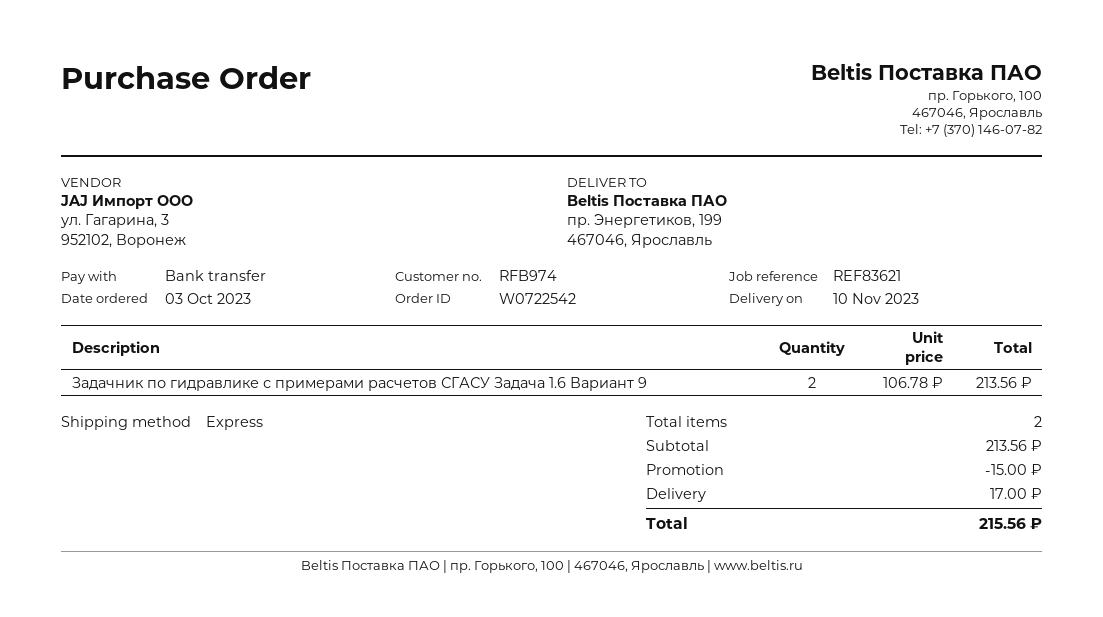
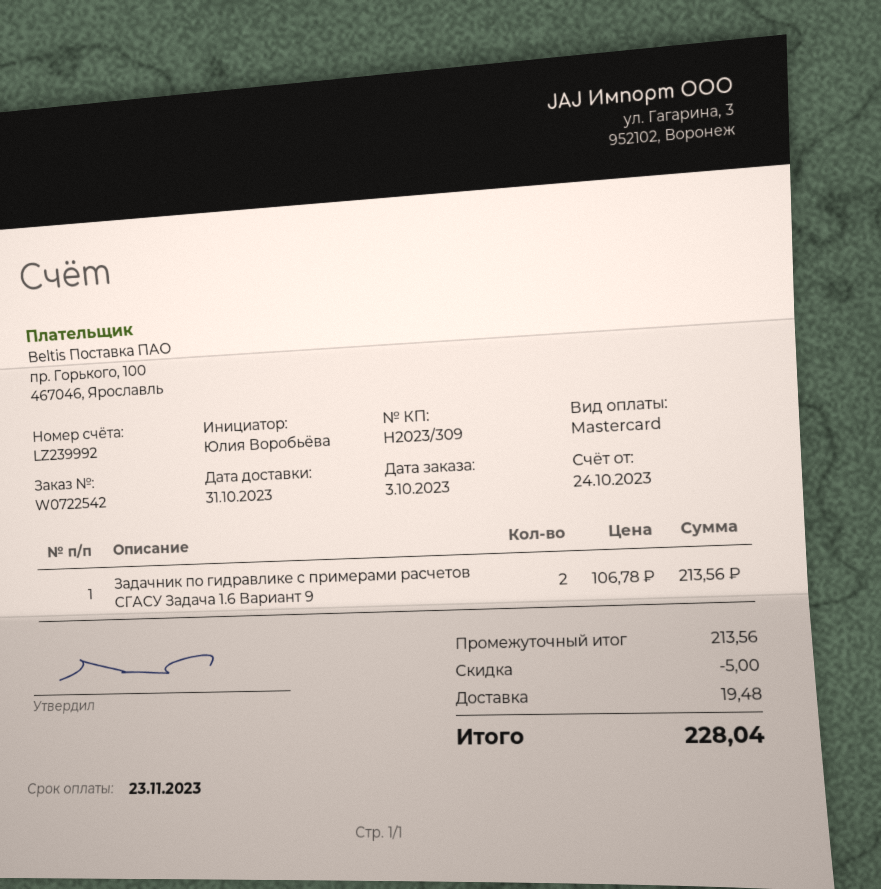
delivery date: 2023-11-10 -> 2023-10-31
payment method: bank transfer -> Mastercard
discount: 15.00 -> 5.00
shipping: 17.00 -> 19.48
total: 215.56 -> 228.04

